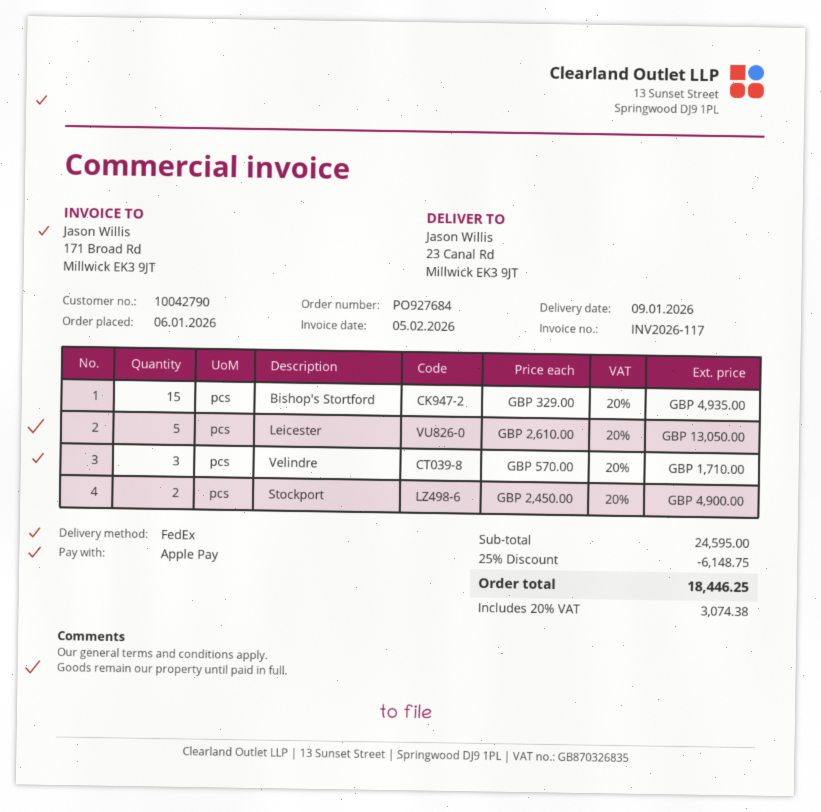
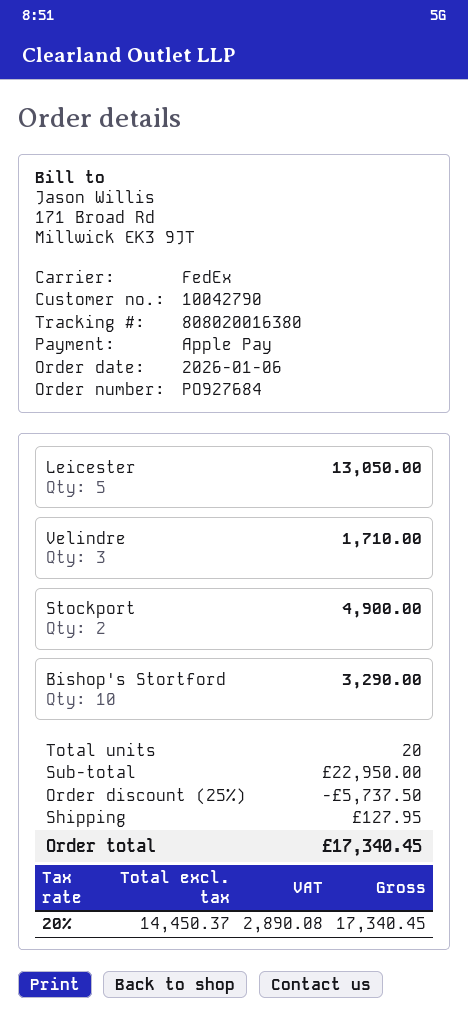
Bishop's Stortford: 15 for 4935.00 -> 10 for 3290.00
subtotal: 24595.00 -> 22950.00
discount: 25% = 6148.75 -> 25% = 5737.50
shipping: none -> 127.95
tax: 20% = 3074.38 -> 20% = 2890.08
total: 18446.25 -> 17340.45

